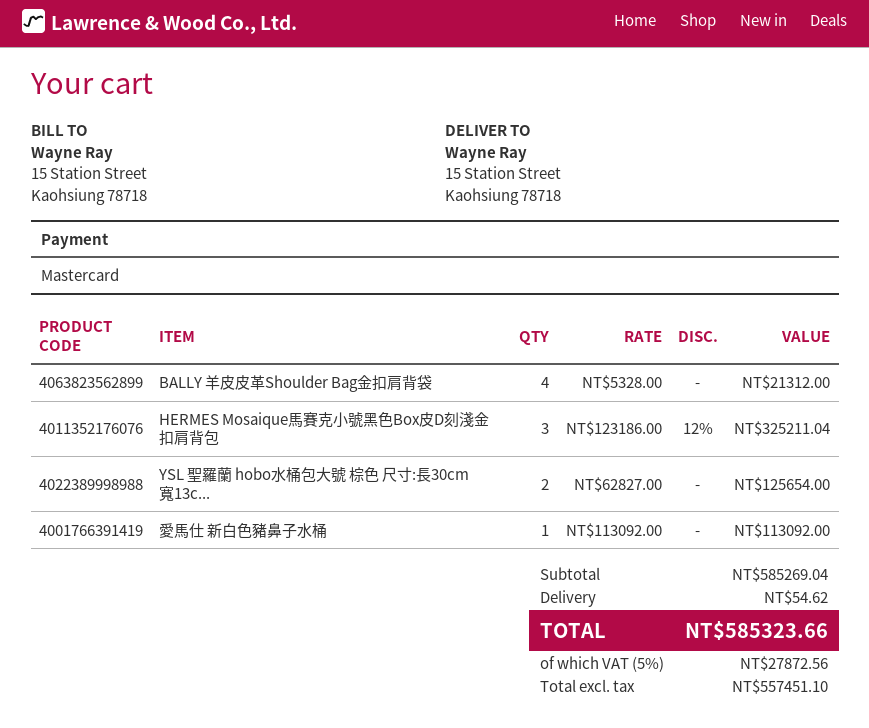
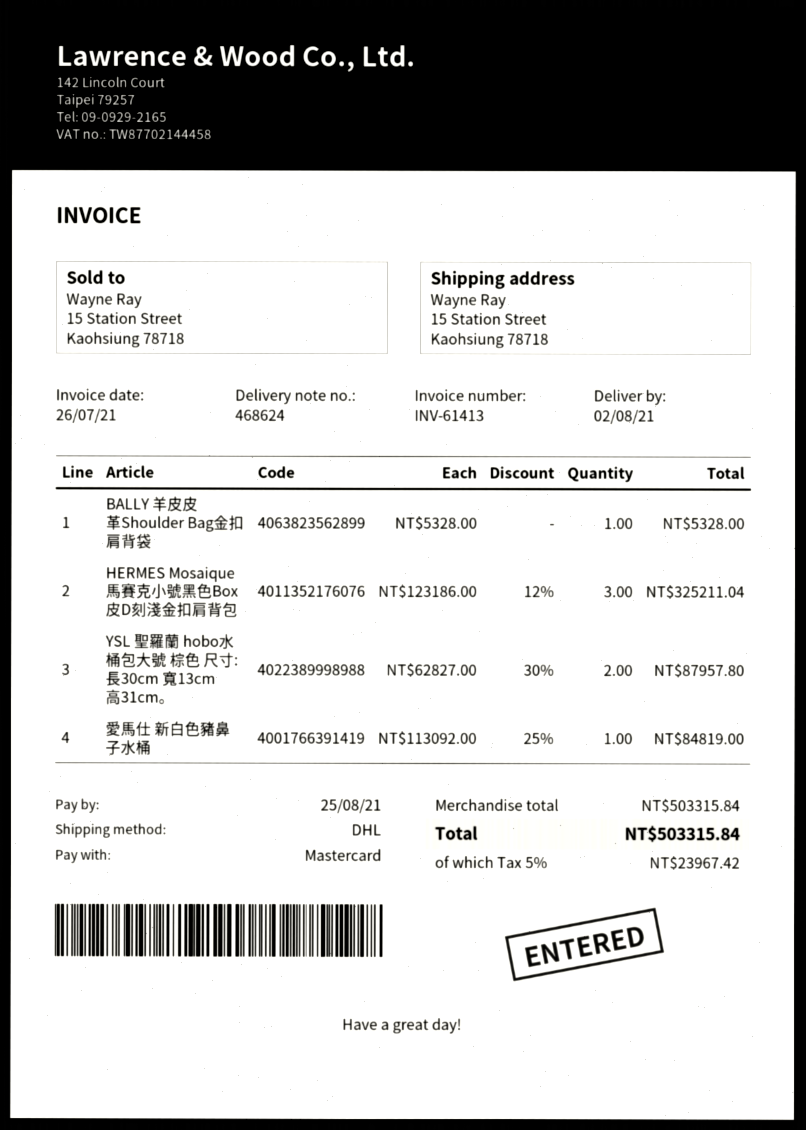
BALLY 羊皮皮革Shoulder Bag金扣肩背袋: 4 x 5328.00 = 21312.00 -> 1 x 5328.00 = 5328.00
YSL 聖羅蘭 hobo水桶包大號 棕色 尺寸:長30cm 寬13c...: 2 x 62827.00 = 125654.00 -> 2 x 62827.00 - 30% = 87957.80
愛馬仕 新白色豬鼻子水桶: 1 x 113092.00 = 113092.00 -> 1 x 113092.00 - 25% = 84819.00
subtotal: 585269.04 -> 503315.84
shipping: 54.62 -> none
tax: 5% = 27872.56 -> 5% = 23967.42
total: 585323.66 -> 503315.84

